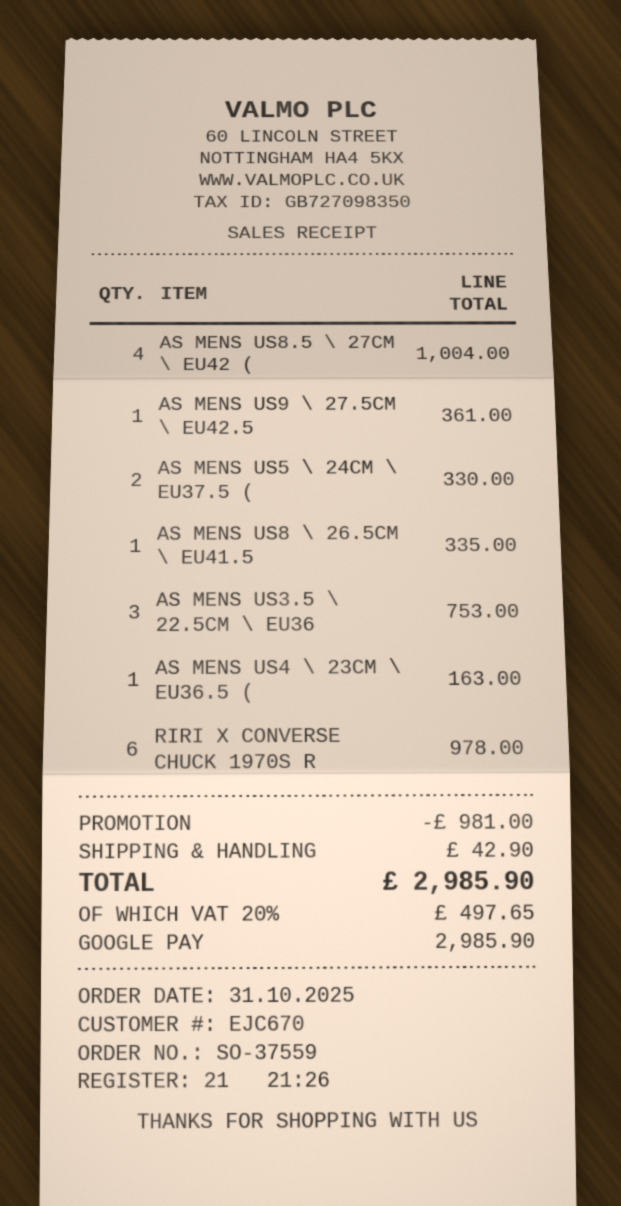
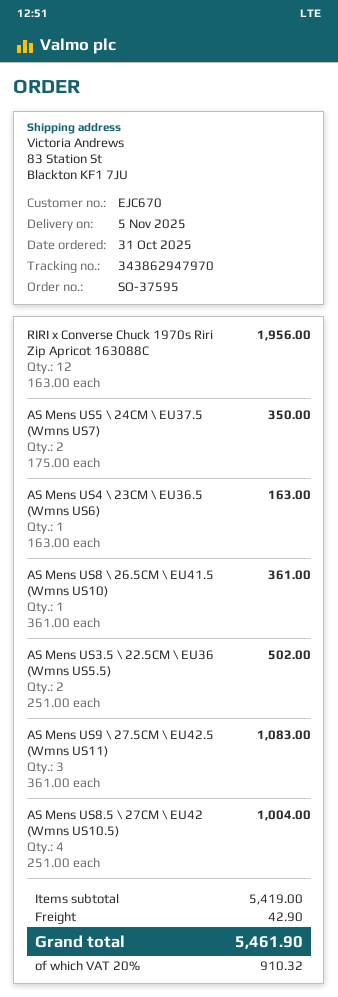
order number: SO-37559 -> SO-37595
AS MENS US9 \ 27.5CM \ EU42.5: 1 for 361.00 -> 3 for 1083.00
AS MENS US5 \ 24CM \ EU37.5 (: 2 for 330.00 -> 2 for 350.00
AS MENS US8 \ 26.5CM \ EU41.5: 1 for 335.00 -> 1 for 361.00
AS MENS US3.5 \ 22.5CM \ EU36: 3 for 753.00 -> 2 for 502.00
RIRI X CONVERSE CHUCK 1970S R: 6 for 978.00 -> 12 for 1956.00
discount: 981.00 -> none
tax: 20% = 497.65 -> 20% = 910.32
total: 2985.90 -> 5461.90

